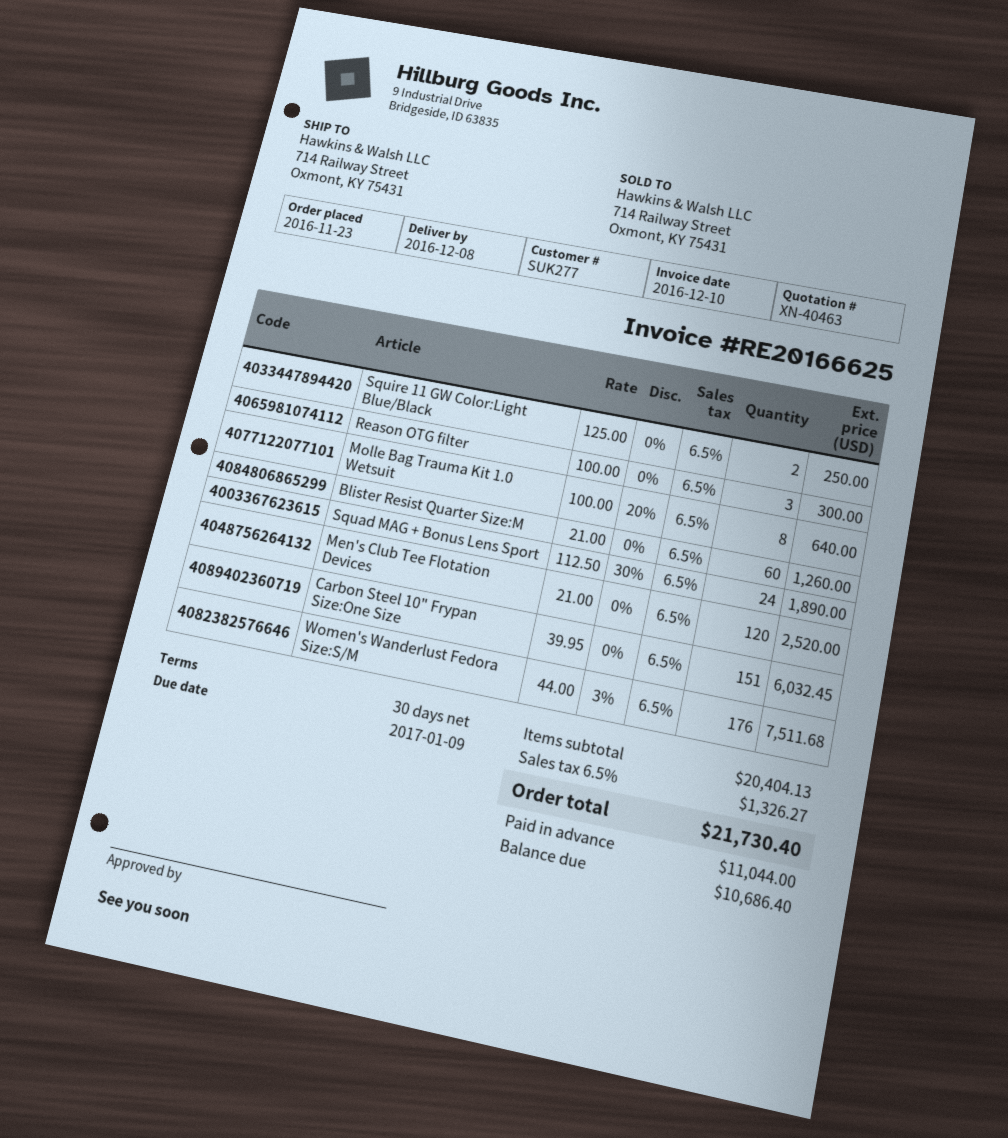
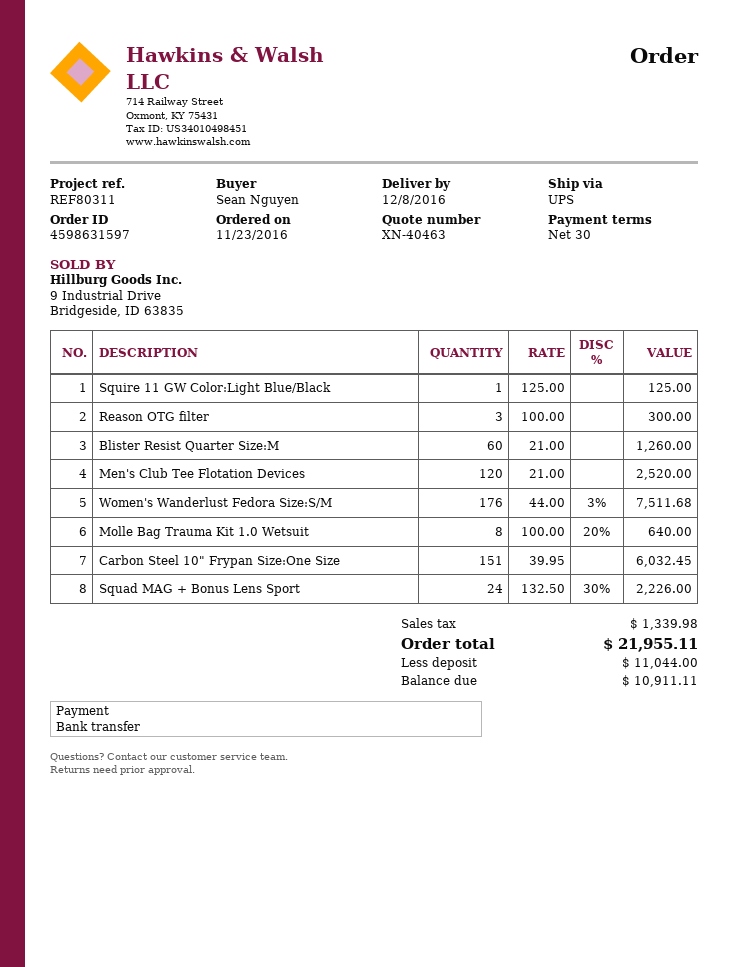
Squire 11 GW Color:Light Blue/Black: 2 x 125.00 = 250.00 -> 1 x 125.00 = 125.00
Squad MAG + Bonus Lens Sport: 24 x 112.50 - 30% = 1890.00 -> 24 x 132.50 - 30% = 2226.00
tax: 1326.27 -> 1339.98
total: 21730.40 -> 21955.11
balance: 10686.40 -> 10911.11

